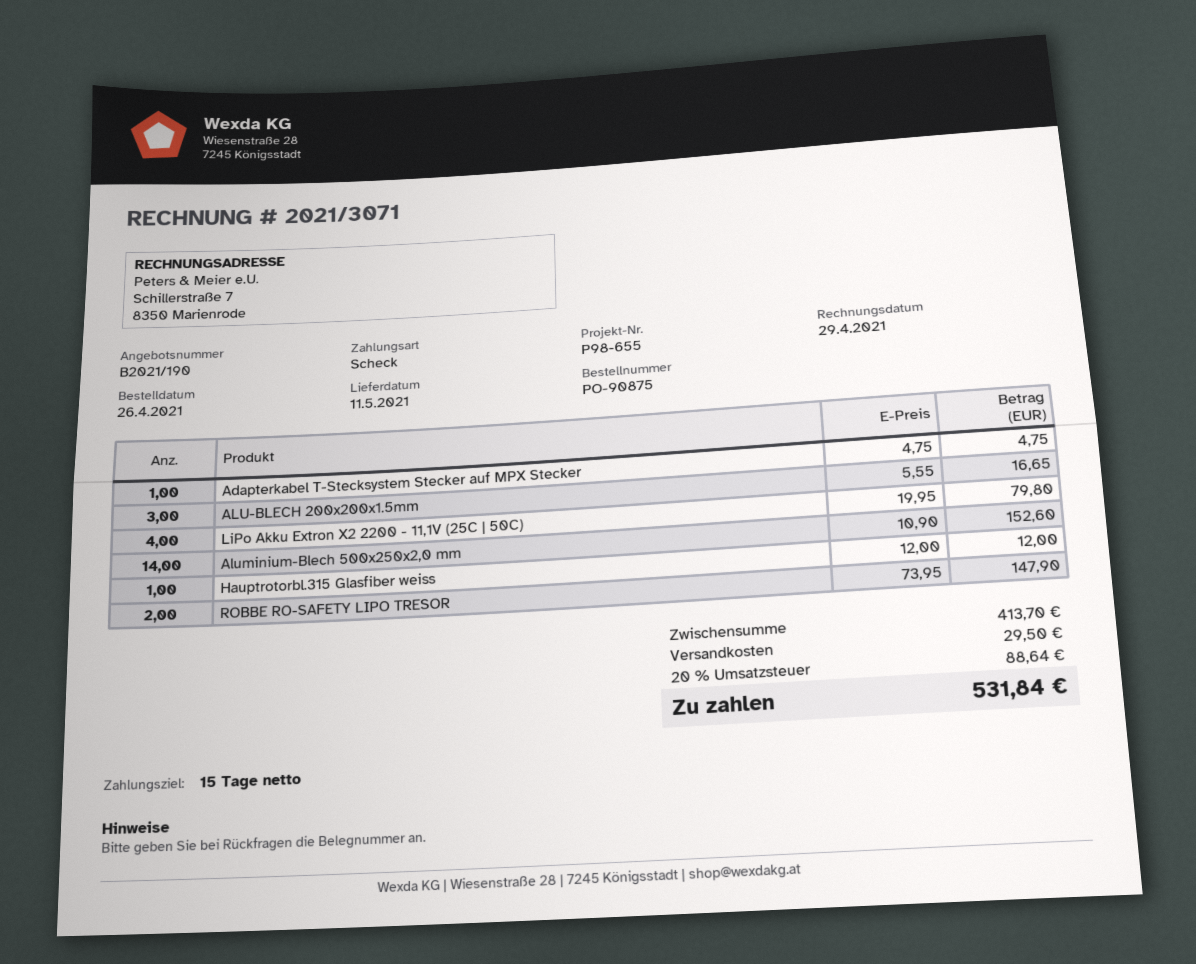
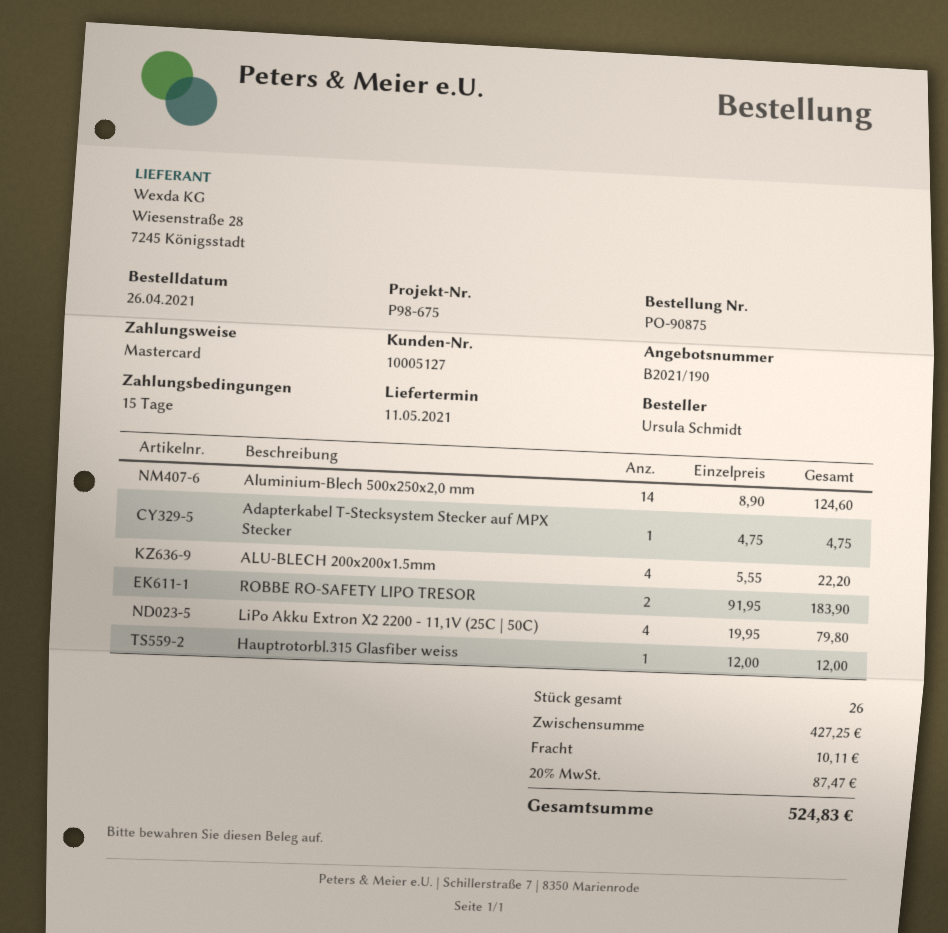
reference: P98-655 -> P98-675
payment method: cheque -> Mastercard
ALU-BLECH 200x200x1.5mm: 3 x 5.55 = 16.65 -> 4 x 5.55 = 22.20
Aluminium-Blech 500x250x2,0 mm: 14 x 10.90 = 152.60 -> 14 x 8.90 = 124.60
ROBBE RO-SAFETY LIPO TRESOR: 2 x 73.95 = 147.90 -> 2 x 91.95 = 183.90
subtotal: 413.70 -> 427.25
shipping: 29.50 -> 10.11
tax: 20% = 88.64 -> 20% = 87.47
total: 531.84 -> 524.83

